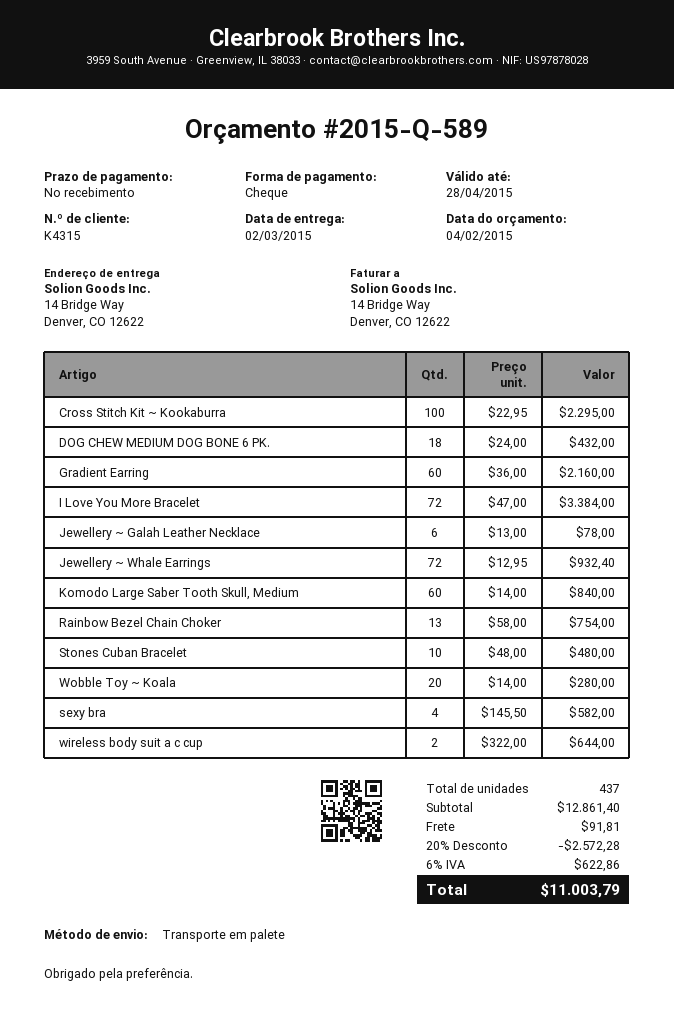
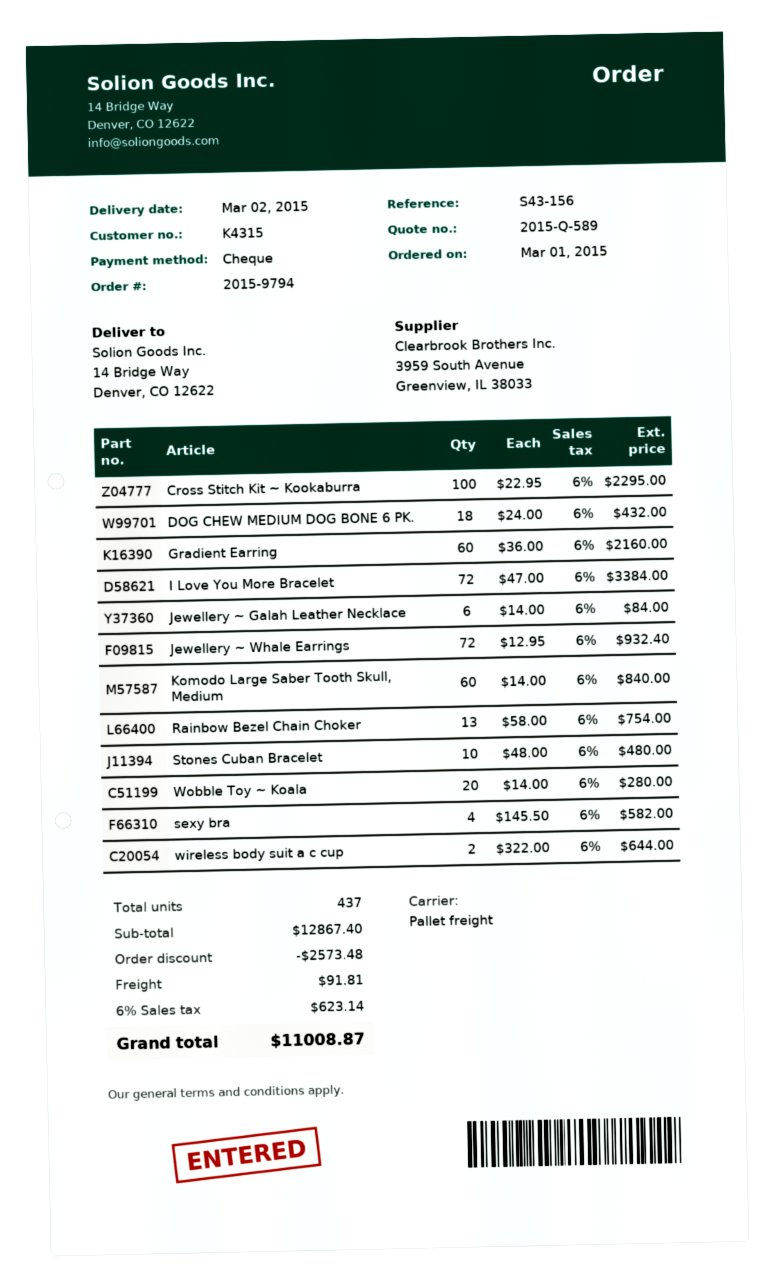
Jewellery ~ Galah Leather Necklace: 6 x 13.00 = 78.00 -> 6 x 14.00 = 84.00
subtotal: 12861.40 -> 12867.40
discount: 2572.28 -> 2573.48
tax: 6% = 622.86 -> 6% = 623.14
total: 11003.79 -> 11008.87

